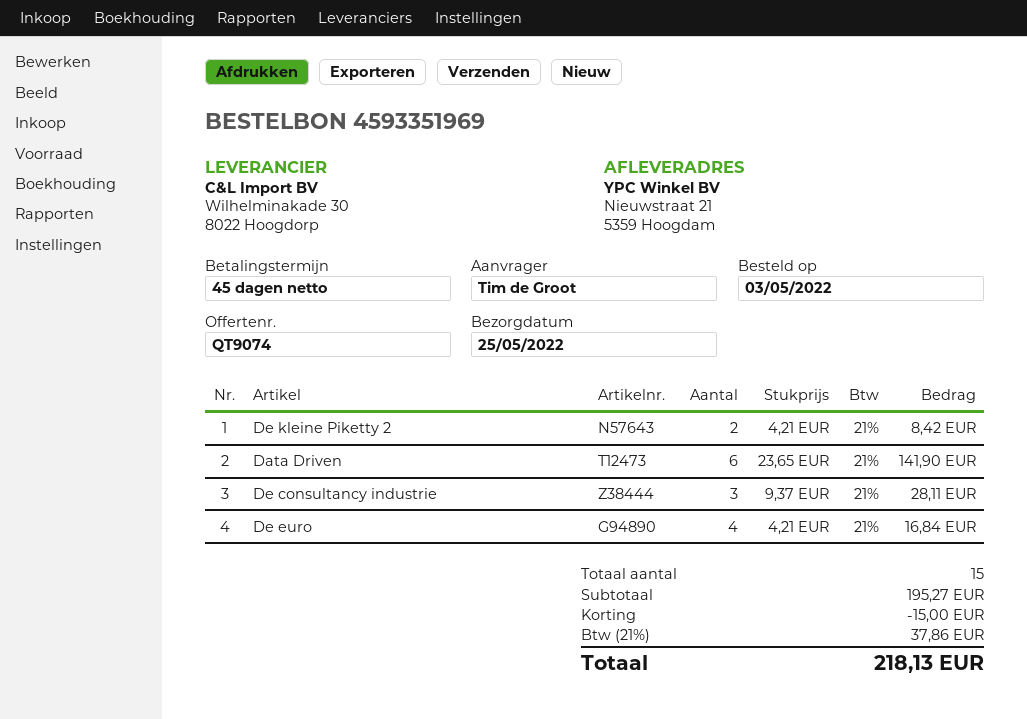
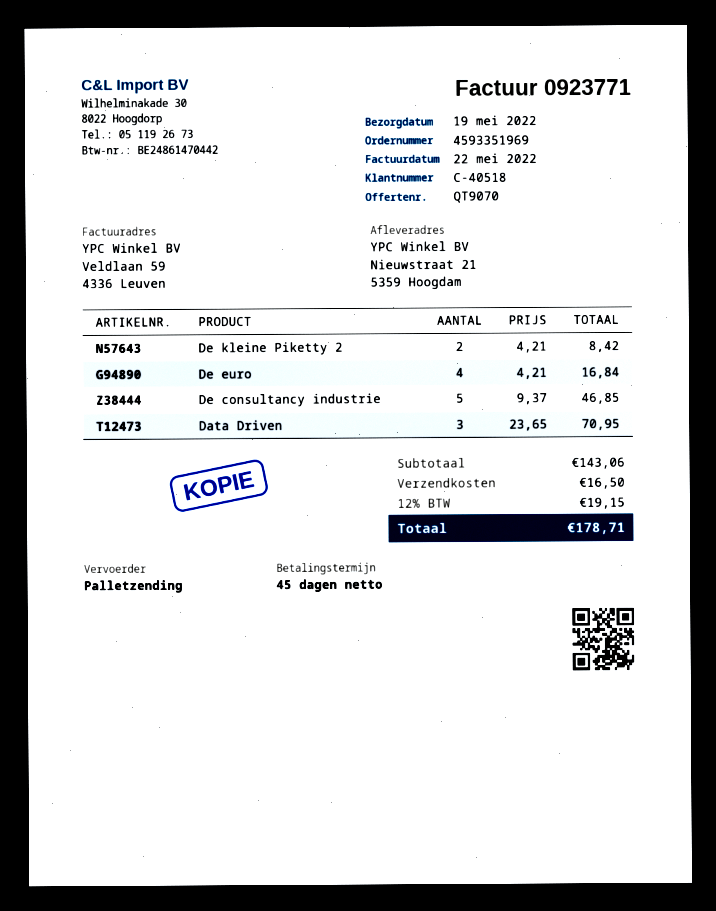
quote number: QT9074 -> QT9070
delivery date: 2022-05-25 -> 2022-05-19
Data Driven: 6 x 23.65 = 141.90 -> 3 x 23.65 = 70.95
De consultancy industrie: 3 x 9.37 = 28.11 -> 5 x 9.37 = 46.85
subtotal: 195.27 -> 143.06
discount: 15.00 -> none
shipping: none -> 16.50
tax: 21% = 37.86 -> 12% = 19.15
total: 218.13 -> 178.71

